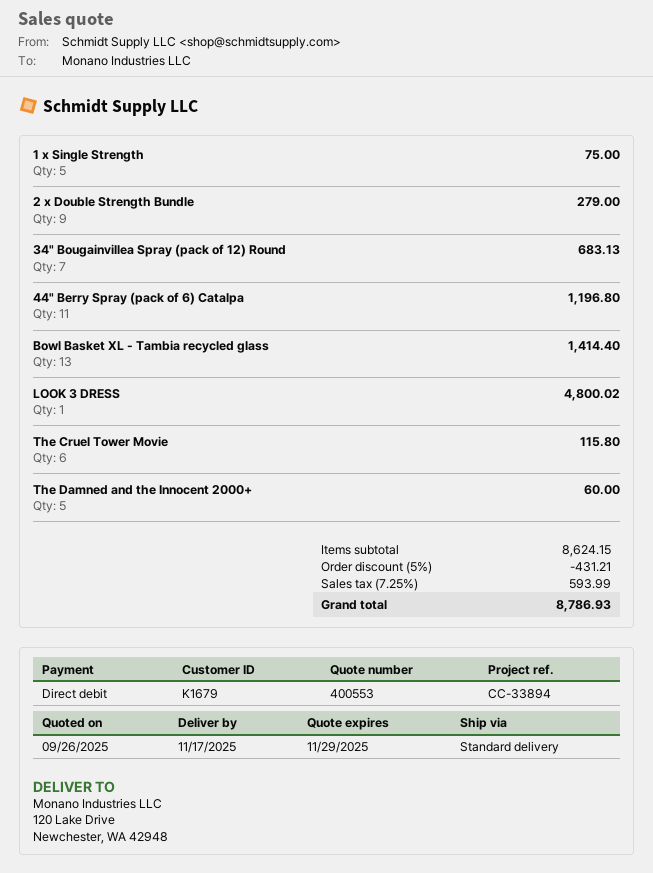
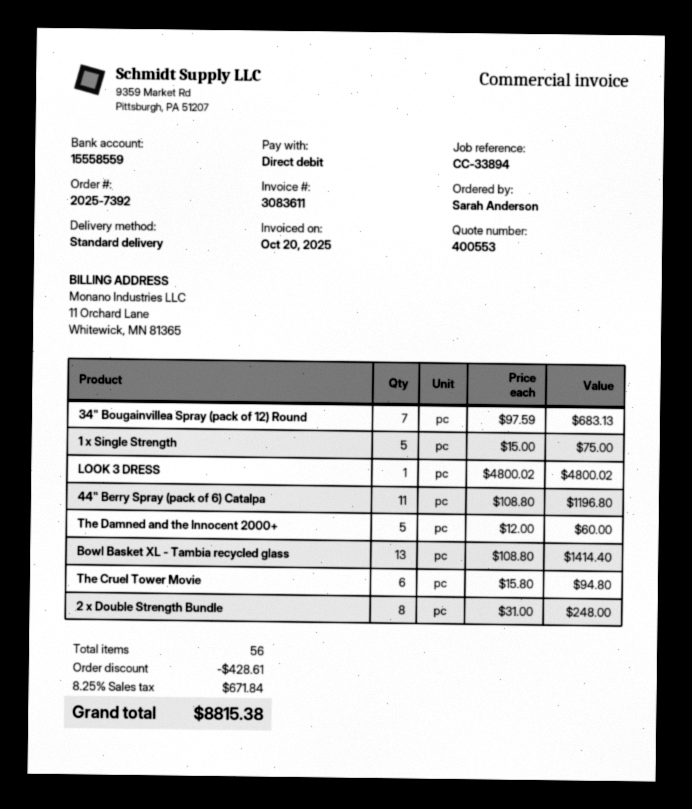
2 x Double Strength Bundle: 9 for 279.00 -> 8 for 248.00
The Cruel Tower Movie: 6 for 115.80 -> 6 for 94.80
discount: 431.21 -> 428.61
tax: 7.25% = 593.99 -> 8.25% = 671.84
total: 8786.93 -> 8815.38

